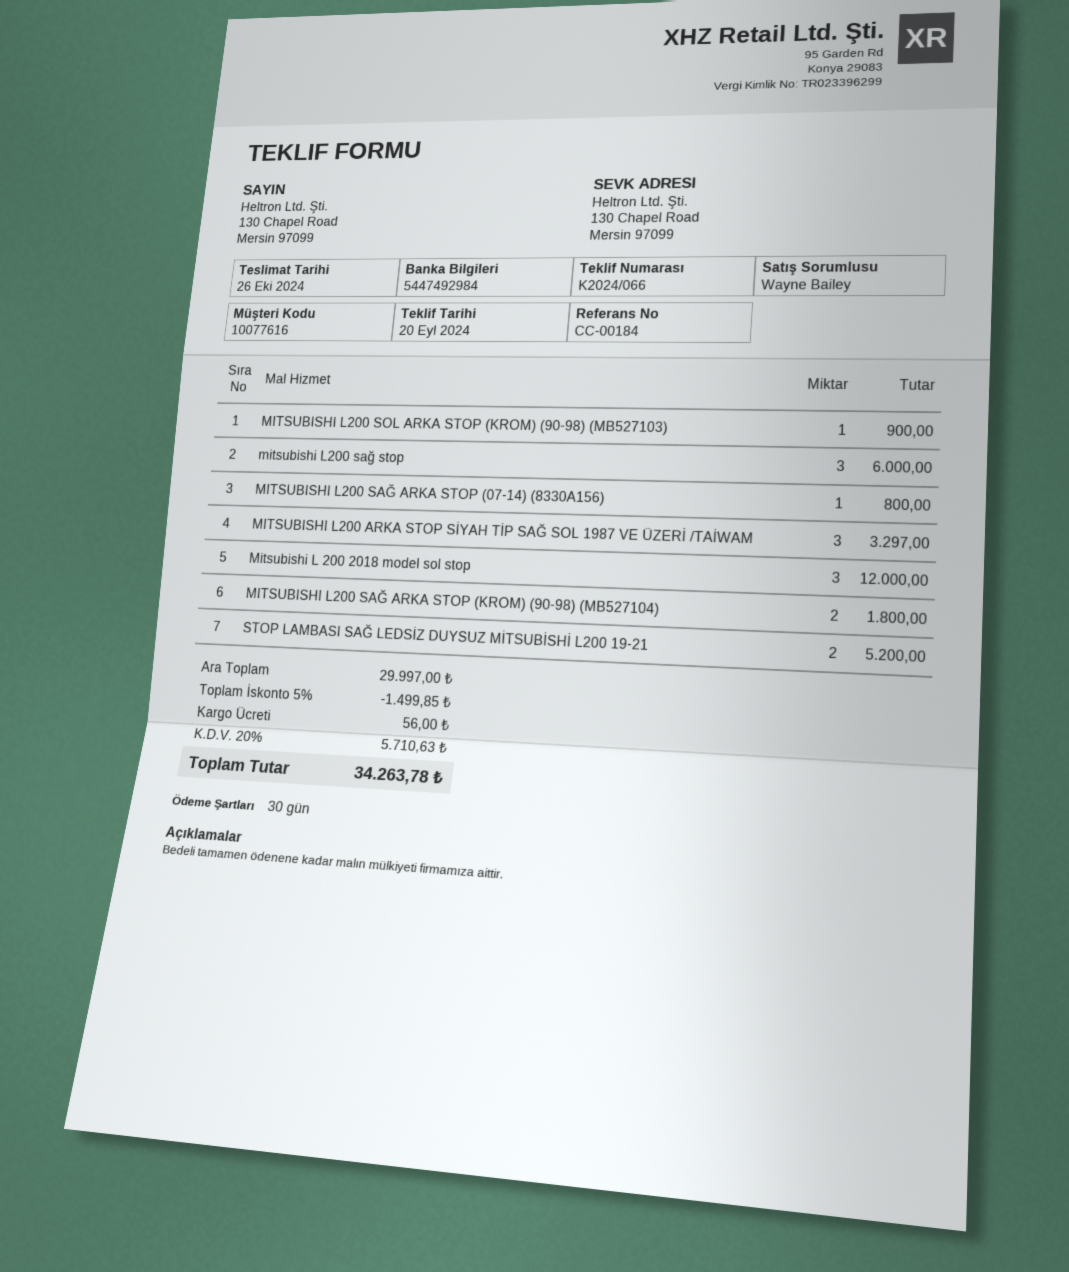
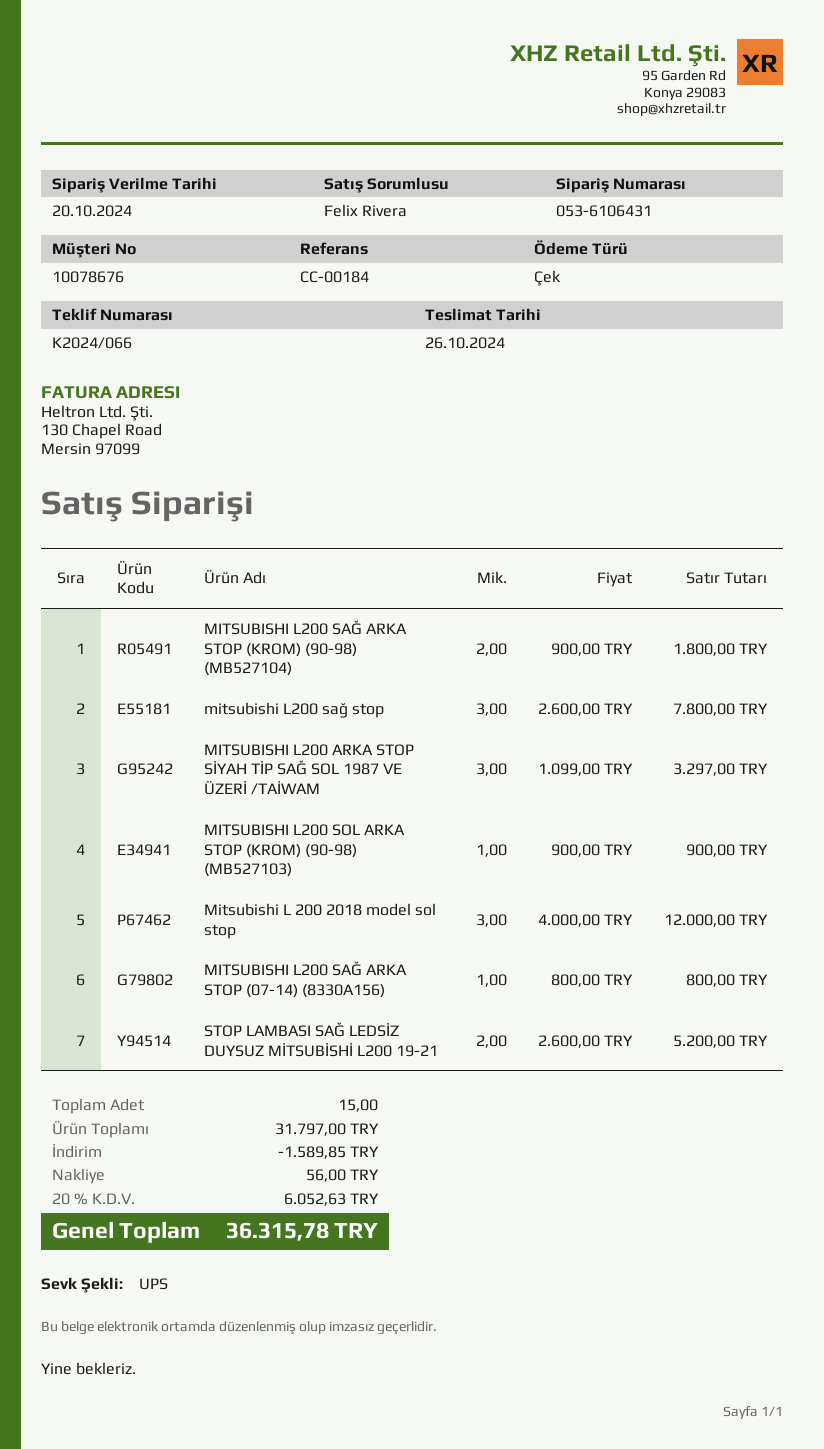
customer number: 10077616 -> 10078676
sales rep: Wayne Bailey -> Felix Rivera
mitsubishi L200 sağ stop: 3 for 6000.00 -> 3 for 7800.00
subtotal: 29997.00 -> 31797.00
discount: 1499.85 -> 1589.85
tax: 20% = 5710.63 -> 20% = 6052.63
total: 34263.78 -> 36315.78

